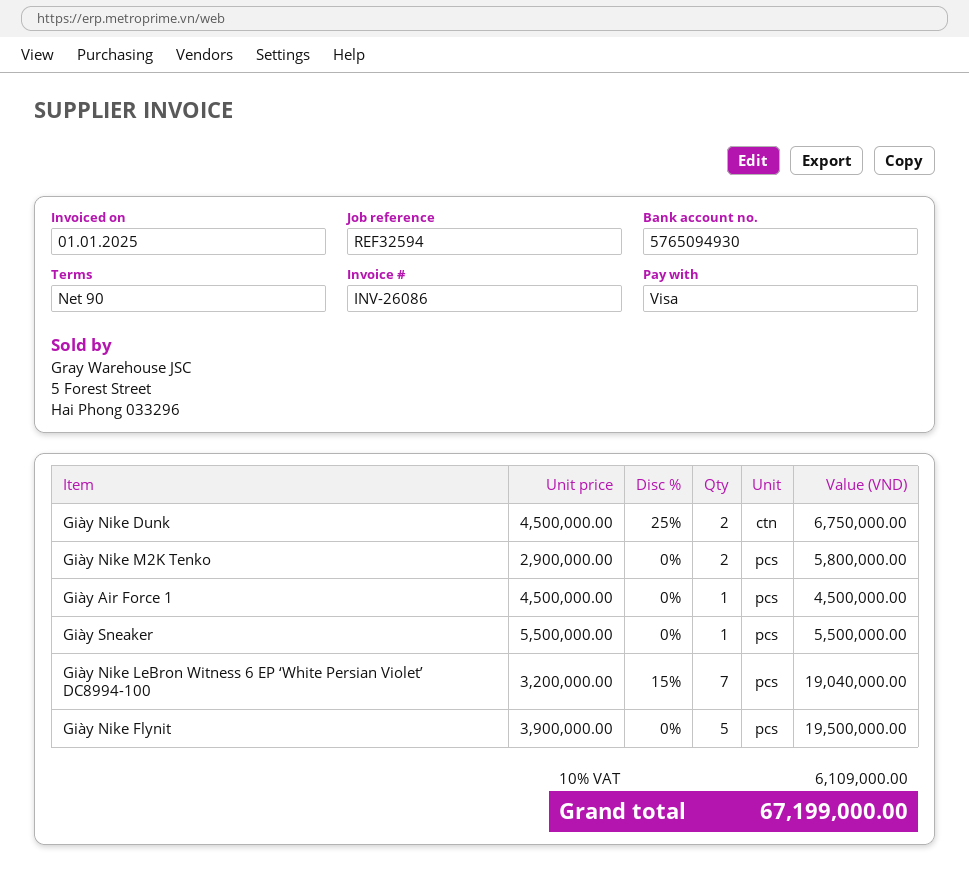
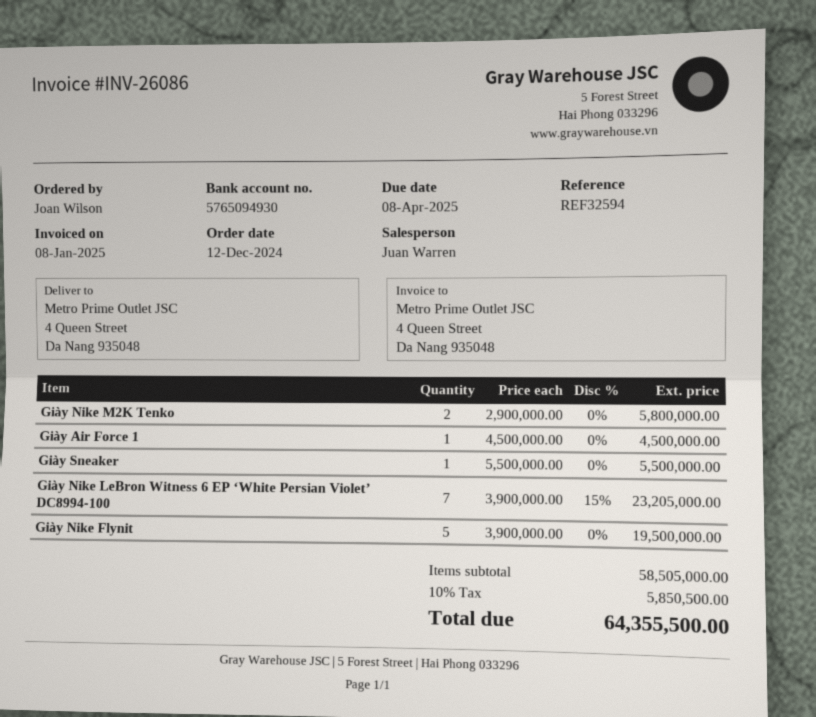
invoice date: 2025-01-01 -> 2025-01-08
Giày Nike Dunk: 2 x 4500000.00 - 25% = 6750000.00 -> none
Giày Nike LeBron Witness 6 EP ‘White Persian Violet’ DC8994-100: 7 x 3200000.00 - 15% = 19040000.00 -> 7 x 3900000.00 - 15% = 23205000.00
tax: 10% = 6109000.00 -> 10% = 5850500.00
total: 67199000.00 -> 64355500.00

